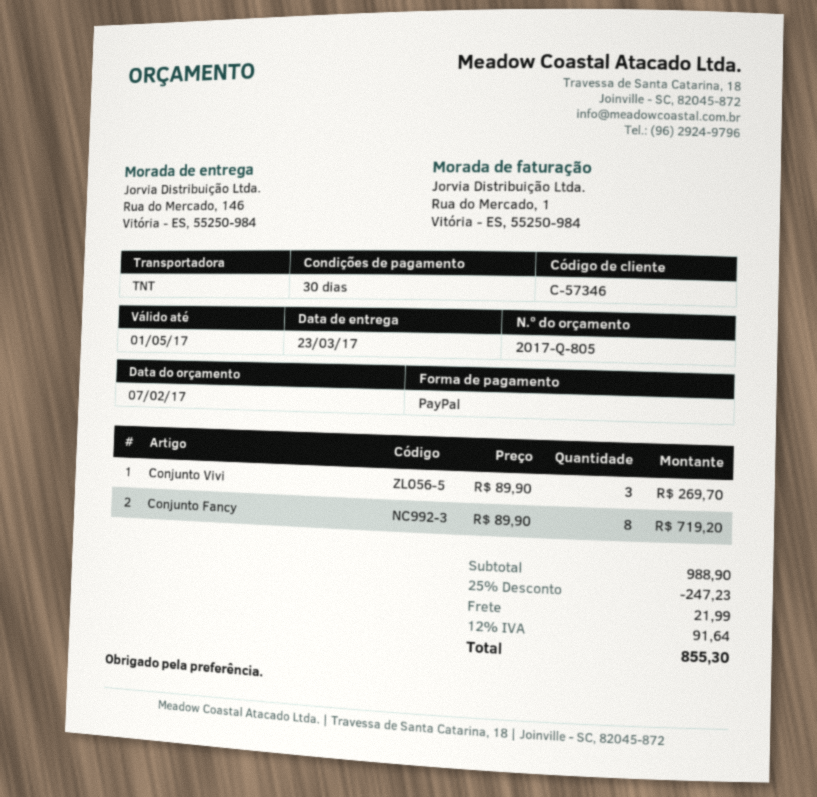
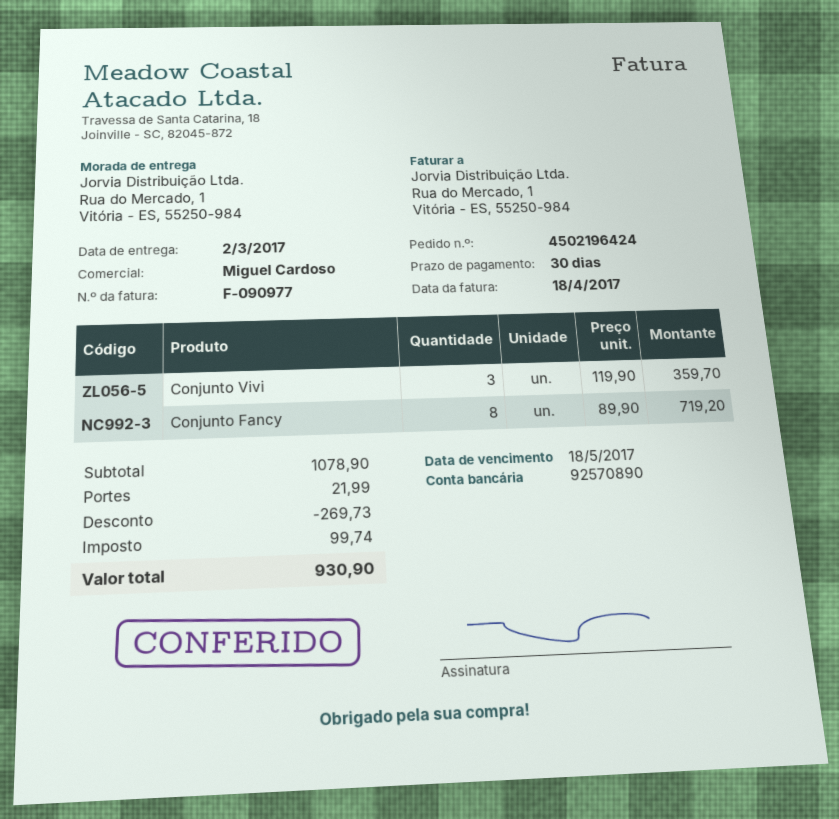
delivery date: 2017-03-23 -> 2017-03-02
ship to: Rua do Mercado, 146, Vitória - ES, 55250-984 -> Rua do Mercado, 1, Vitória - ES, 55250-984
Conjunto Vivi: 3 x 89.90 = 269.70 -> 3 x 119.90 = 359.70
subtotal: 988.90 -> 1078.90
discount: 247.23 -> 269.73
tax: 91.64 -> 99.74
total: 855.30 -> 930.90

